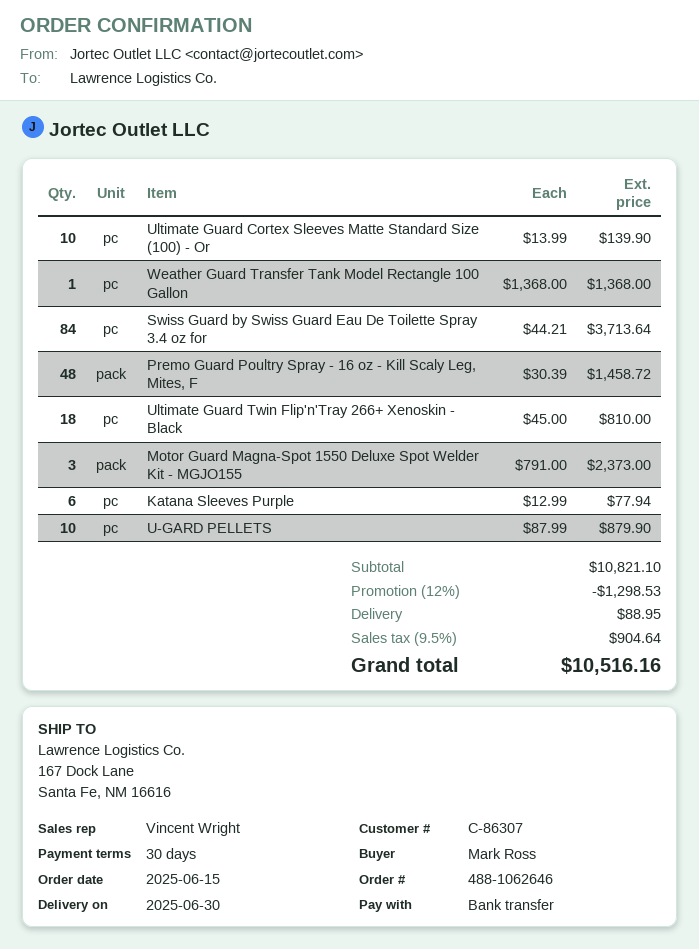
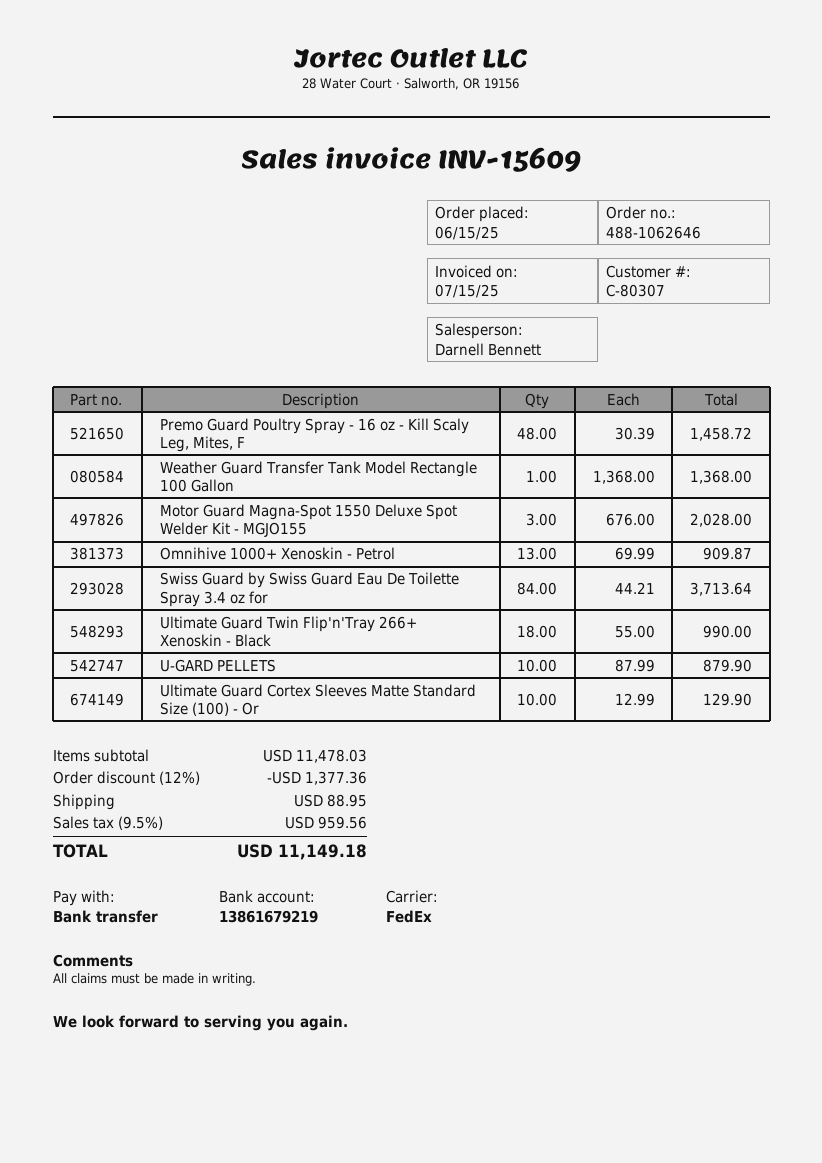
customer number: C-86307 -> C-80307
sales rep: Vincent Wright -> Darnell Bennett
Ultimate Guard Cortex Sleeves Matte Standard Size (100) - Or: 10 x 13.99 = 139.90 -> 10 x 12.99 = 129.90
Ultimate Guard Twin Flip'n'Tray 266+ Xenoskin - Black: 18 x 45.00 = 810.00 -> 18 x 55.00 = 990.00
Motor Guard Magna-Spot 1550 Deluxe Spot Welder Kit - MGJO155: 3 x 791.00 = 2373.00 -> 3 x 676.00 = 2028.00
Katana Sleeves Purple: 6 x 12.99 = 77.94 -> none
Omnihive 1000+ Xenoskin - Petrol: none -> 13 x 69.99 = 909.87
subtotal: 10821.10 -> 11478.03
discount: 12% = 1298.53 -> 12% = 1377.36
tax: 9.5% = 904.64 -> 9.5% = 959.56
total: 10516.16 -> 11149.18

